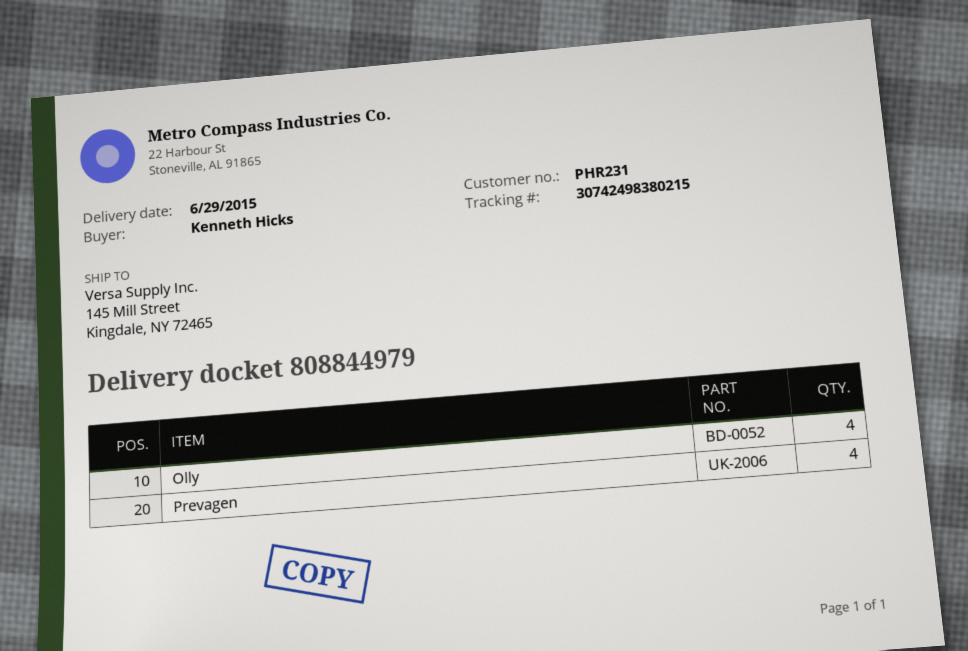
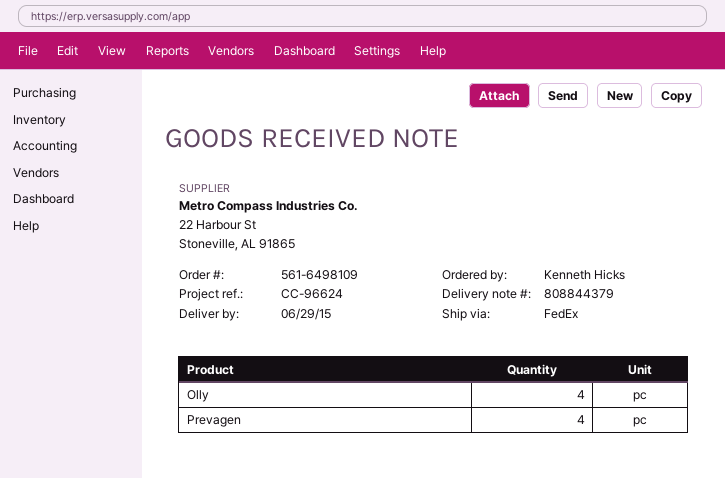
delivery note number: 808844979 -> 808844379

